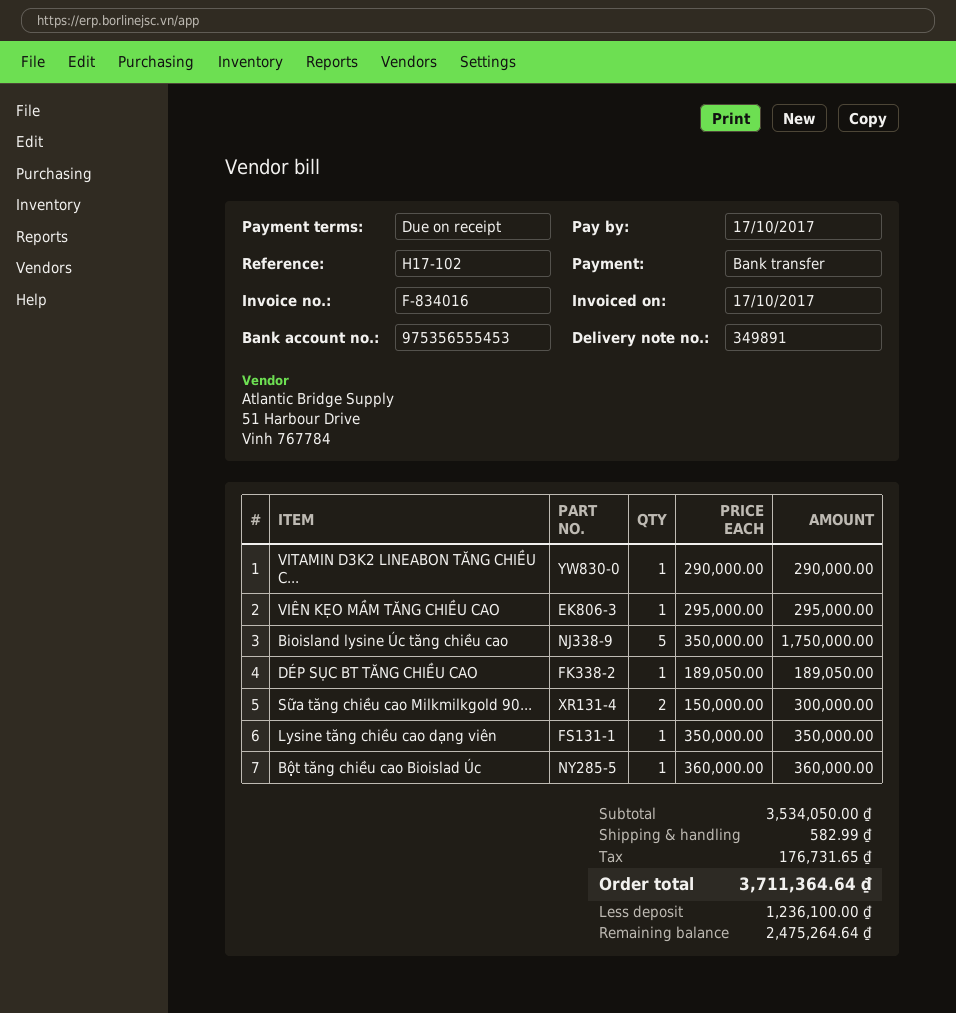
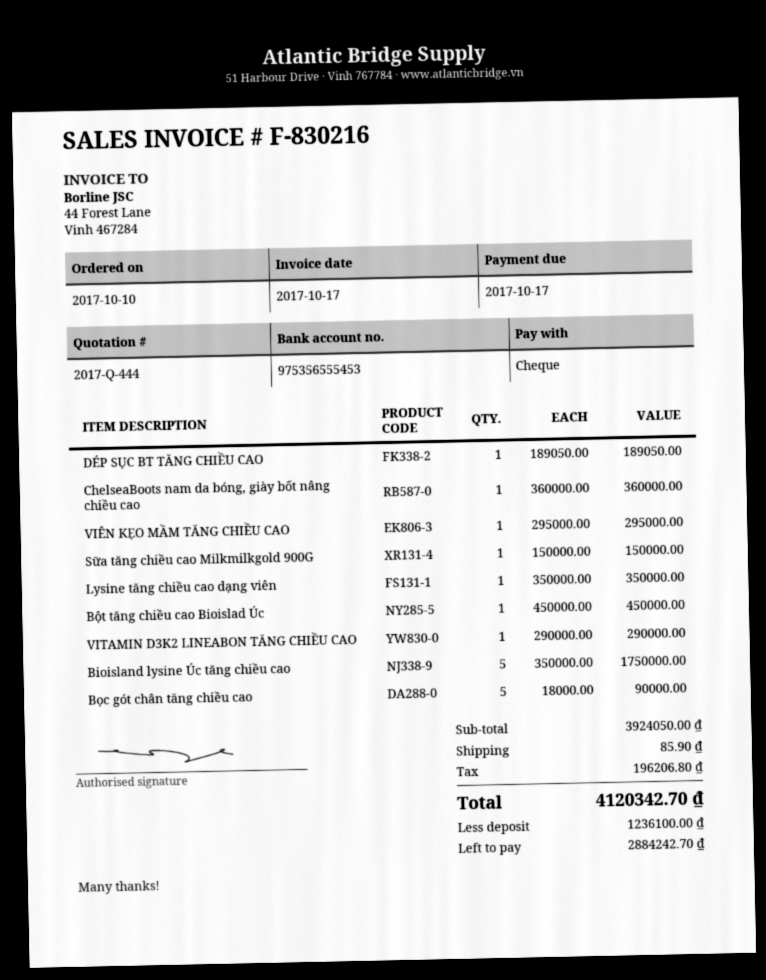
invoice number: F-834016 -> F-830216
payment method: bank transfer -> cheque
Sữa tăng chiều cao Milkmilkgold 90...: 2 x 150000.00 = 300000.00 -> 1 x 150000.00 = 150000.00
Bột tăng chiều cao Bioislad Úc: 1 x 360000.00 = 360000.00 -> 1 x 450000.00 = 450000.00
ChelseaBoots nam da bóng, giày bốt nâng chiều cao: none -> 1 x 360000.00 = 360000.00
Bọc gót chân tăng chiều cao: none -> 5 x 18000.00 = 90000.00
subtotal: 3534050.00 -> 3924050.00
shipping: 582.99 -> 85.90
tax: 176731.65 -> 196206.80
total: 3711364.64 -> 4120342.70
balance: 2475264.64 -> 2884242.70

